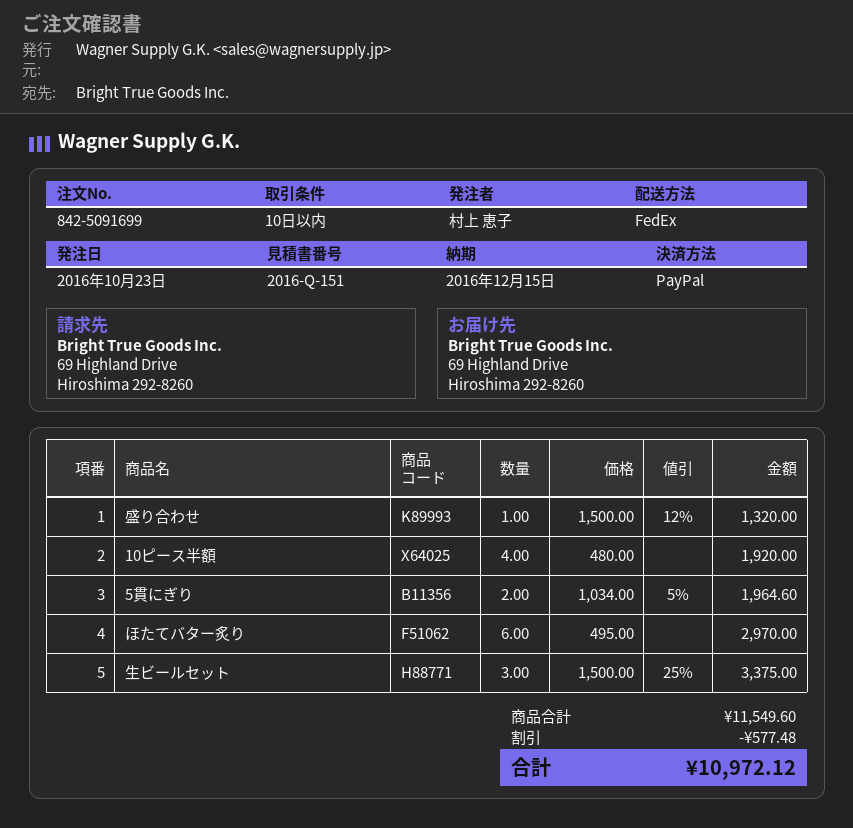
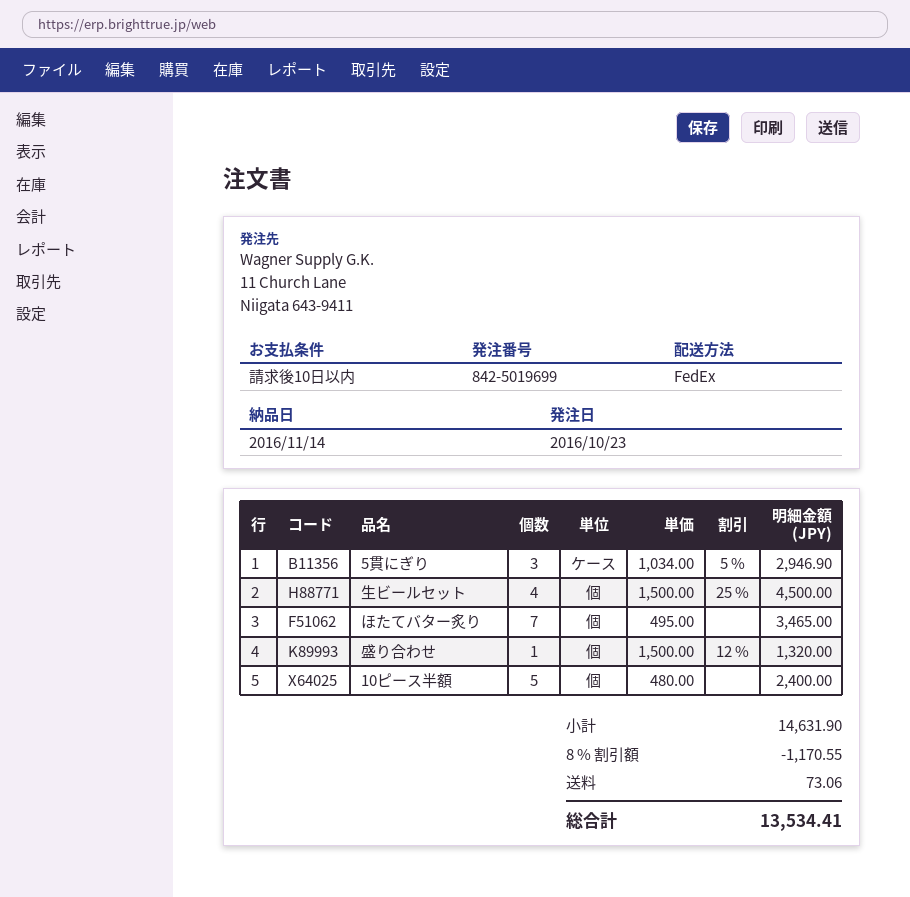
order number: 842-5091699 -> 842-5019699
delivery date: 2016-12-15 -> 2016-11-14
10ピース半額: 4 x 480.00 = 1920.00 -> 5 x 480.00 = 2400.00
5貫にぎり: 2 x 1034.00 - 5% = 1964.60 -> 3 x 1034.00 - 5% = 2946.90
ほたてバター炙り: 6 x 495.00 = 2970.00 -> 7 x 495.00 = 3465.00
生ビールセット: 3 x 1500.00 - 25% = 3375.00 -> 4 x 1500.00 - 25% = 4500.00
subtotal: 11549.60 -> 14631.90
discount: 577.48 -> 1170.55
shipping: none -> 73.06
total: 10972.12 -> 13534.41

